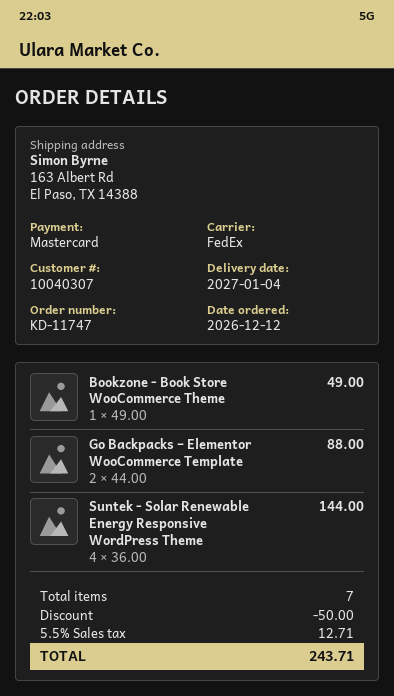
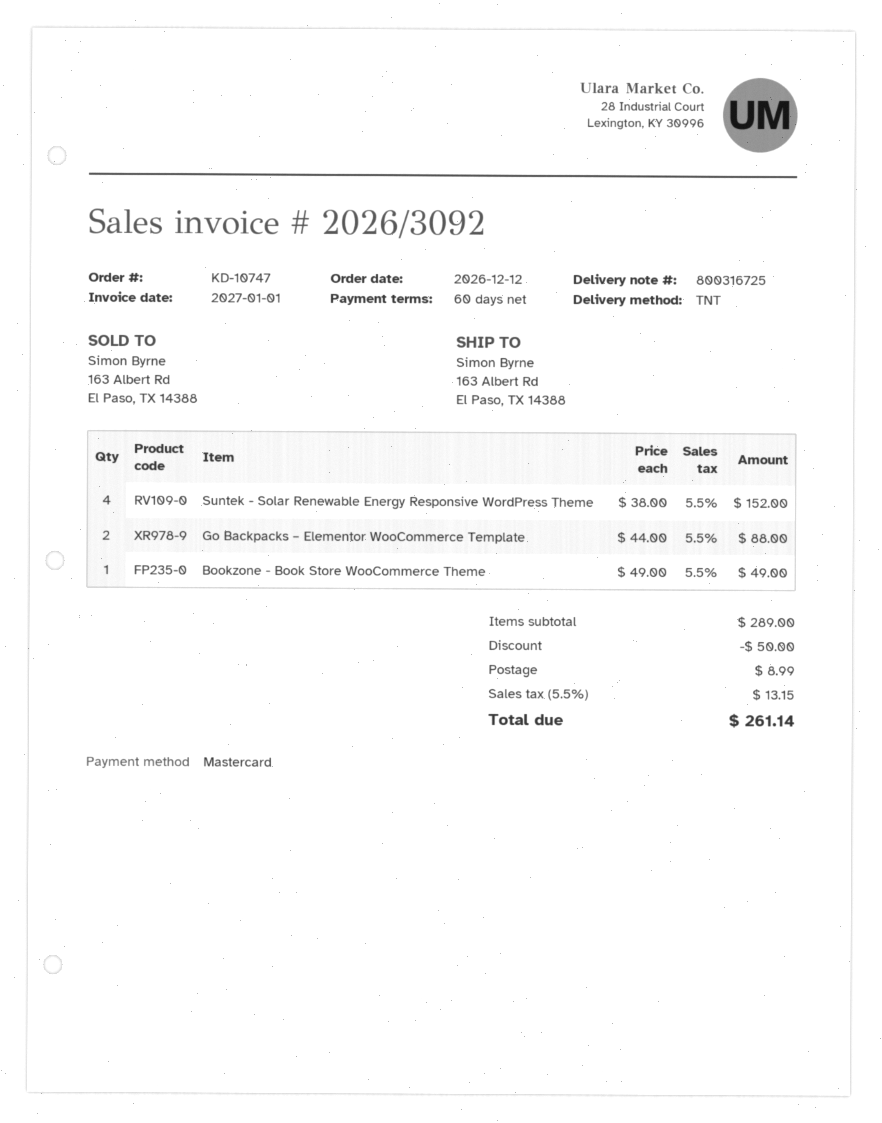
order number: KD-11747 -> KD-10747
shipping method: FedEx -> TNT
Suntek - Solar Renewable Energy Responsive WordPress Theme: 4 x 36.00 = 144.00 -> 4 x 38.00 = 152.00
shipping: none -> 8.99
tax: 5.5% = 12.71 -> 5.5% = 13.15
total: 243.71 -> 261.14

